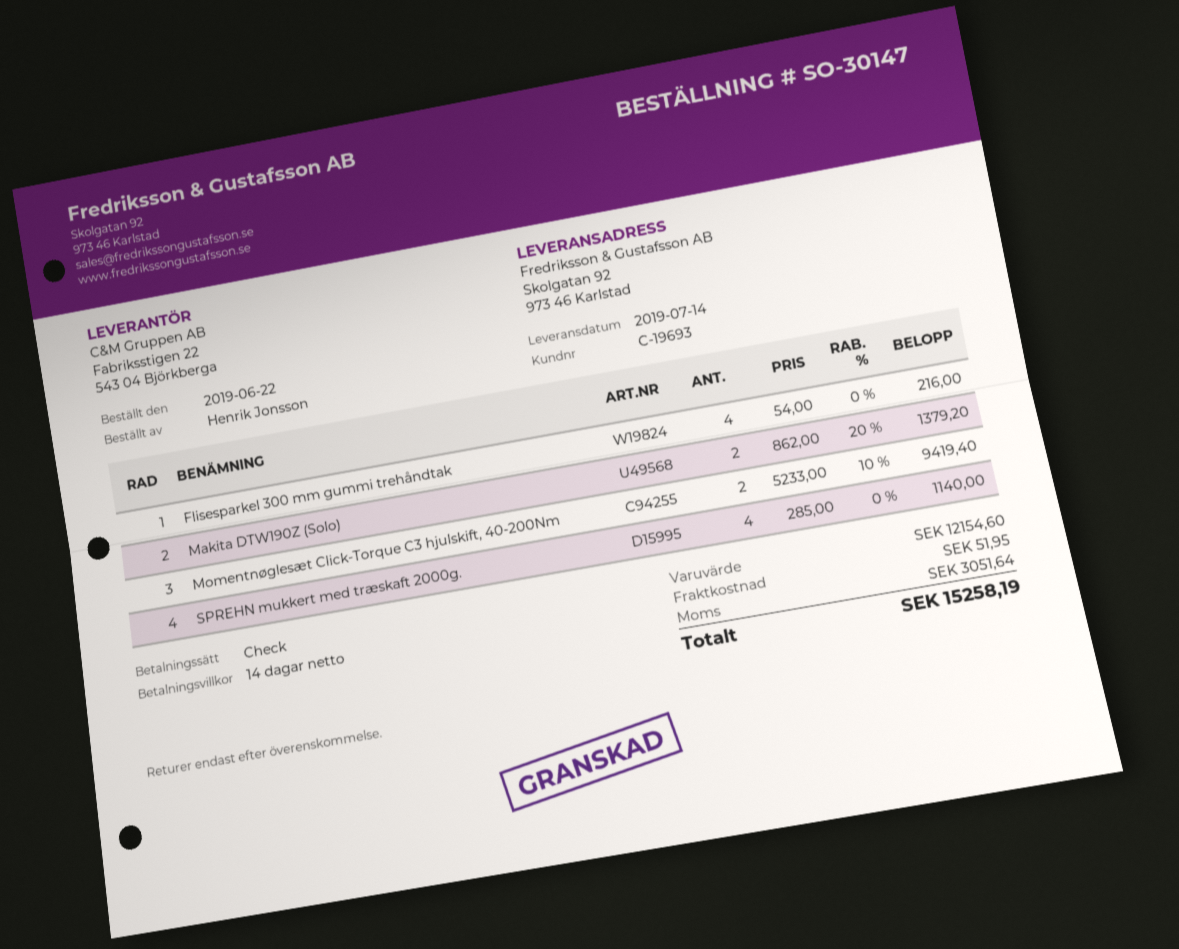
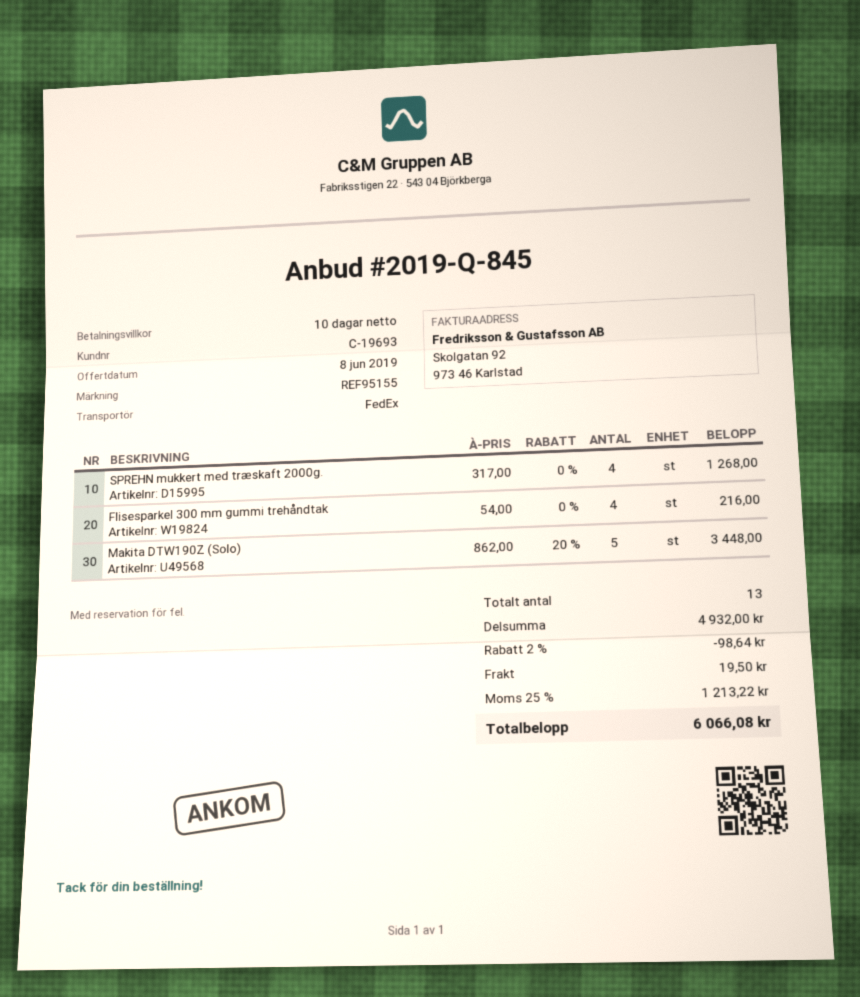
payment terms: 14 days -> 10 days
Makita DTW190Z (Solo): 2 x 862.00 - 20% = 1379.20 -> 5 x 862.00 - 20% = 3448.00
Momentnøglesæt Click-Torque C3 hjulskift, 40-200Nm: 2 x 5233.00 - 10% = 9419.40 -> none
SPREHN mukkert med træskaft 2000g.: 4 x 285.00 = 1140.00 -> 4 x 317.00 = 1268.00
subtotal: 12154.60 -> 4932.00
discount: none -> 2% = 98.64
shipping: 51.95 -> 19.50
tax: 3051.64 -> 1213.22
total: 15258.19 -> 6066.08

